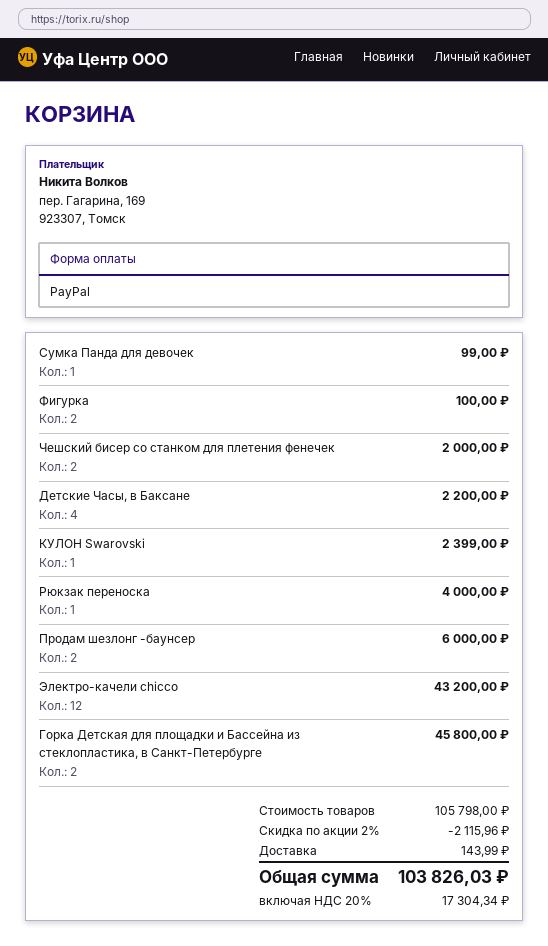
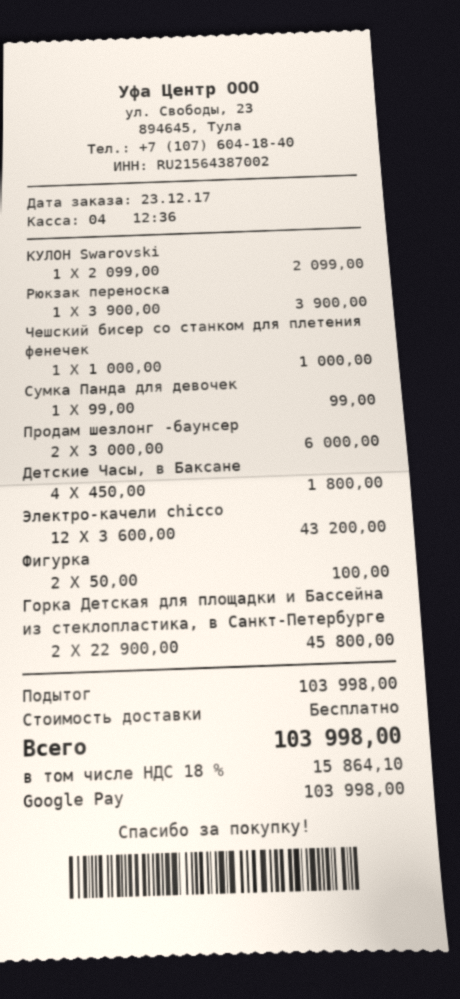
payment method: PayPal -> Google Pay
Чешский бисер со станком для плетения фенечек: 2 for 2000.00 -> 1 for 1000.00
Детские Часы, в Баксане: 4 for 2200.00 -> 4 for 1800.00
КУЛОН Swarovski: 1 for 2399.00 -> 1 for 2099.00
Рюкзак переноска: 1 for 4000.00 -> 1 for 3900.00
subtotal: 105798.00 -> 103998.00
discount: 2% = 2115.96 -> none
shipping: 143.99 -> 0.00
tax: 20% = 17304.34 -> 18% = 15864.10
total: 103826.03 -> 103998.00

